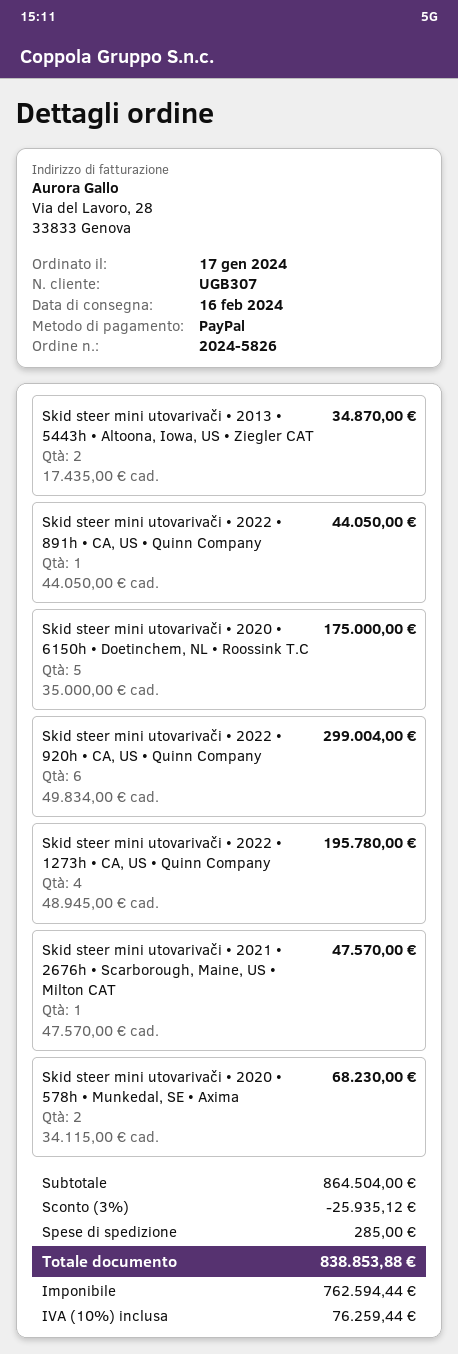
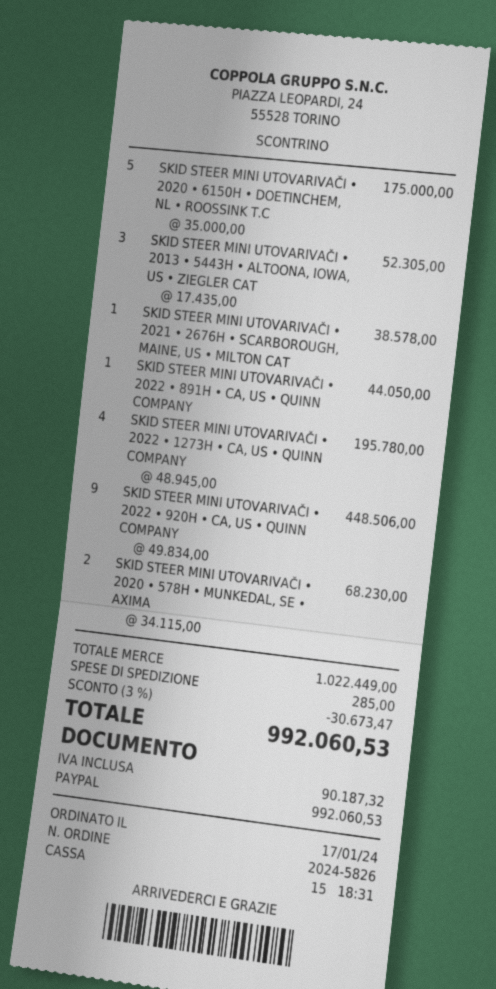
Skid steer mini utovarivači • 2013 • 5443h • Altoona, Iowa, US • Ziegler CAT: 2 x 17435.00 = 34870.00 -> 3 x 17435.00 = 52305.00
Skid steer mini utovarivači • 2022 • 920h • CA, US • Quinn Company: 6 x 49834.00 = 299004.00 -> 9 x 49834.00 = 448506.00
Skid steer mini utovarivači • 2021 • 2676h • Scarborough, Maine, US • Milton CAT: 1 x 47570.00 = 47570.00 -> 1 x 38578.00 = 38578.00
subtotal: 864504.00 -> 1022449.00
discount: 3% = 25935.12 -> 3% = 30673.47
tax: 76259.44 -> 90187.32
total: 838853.88 -> 992060.53

